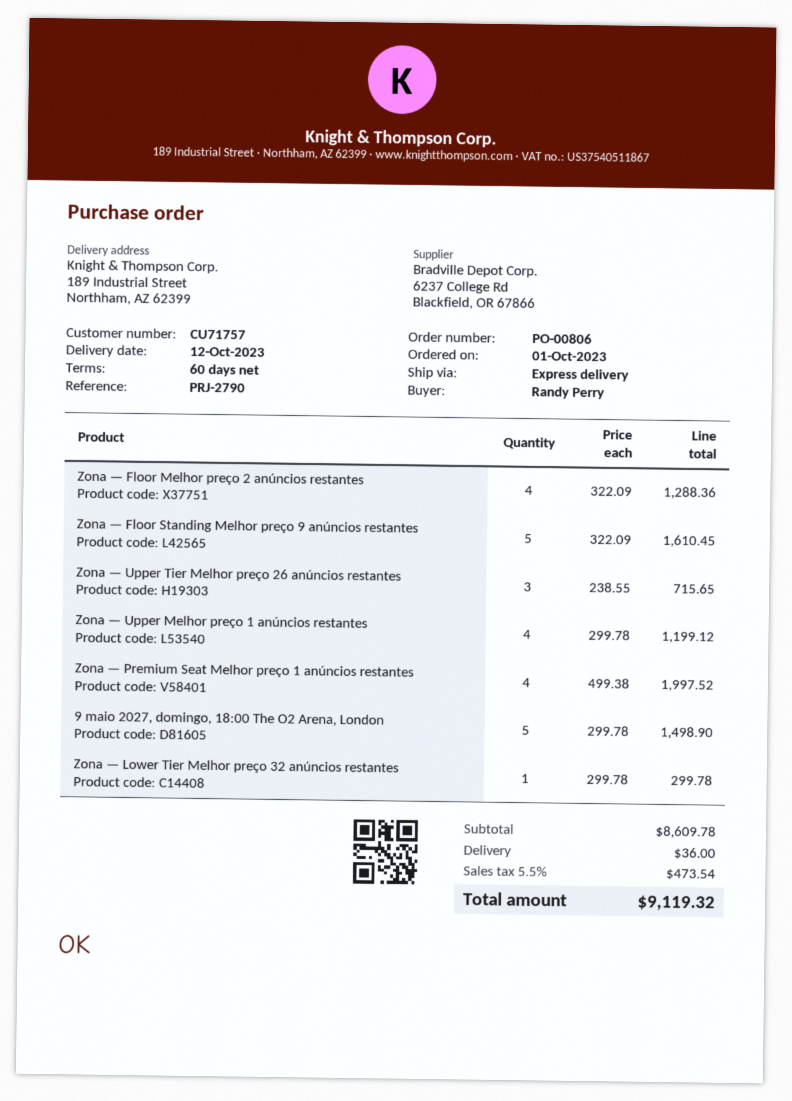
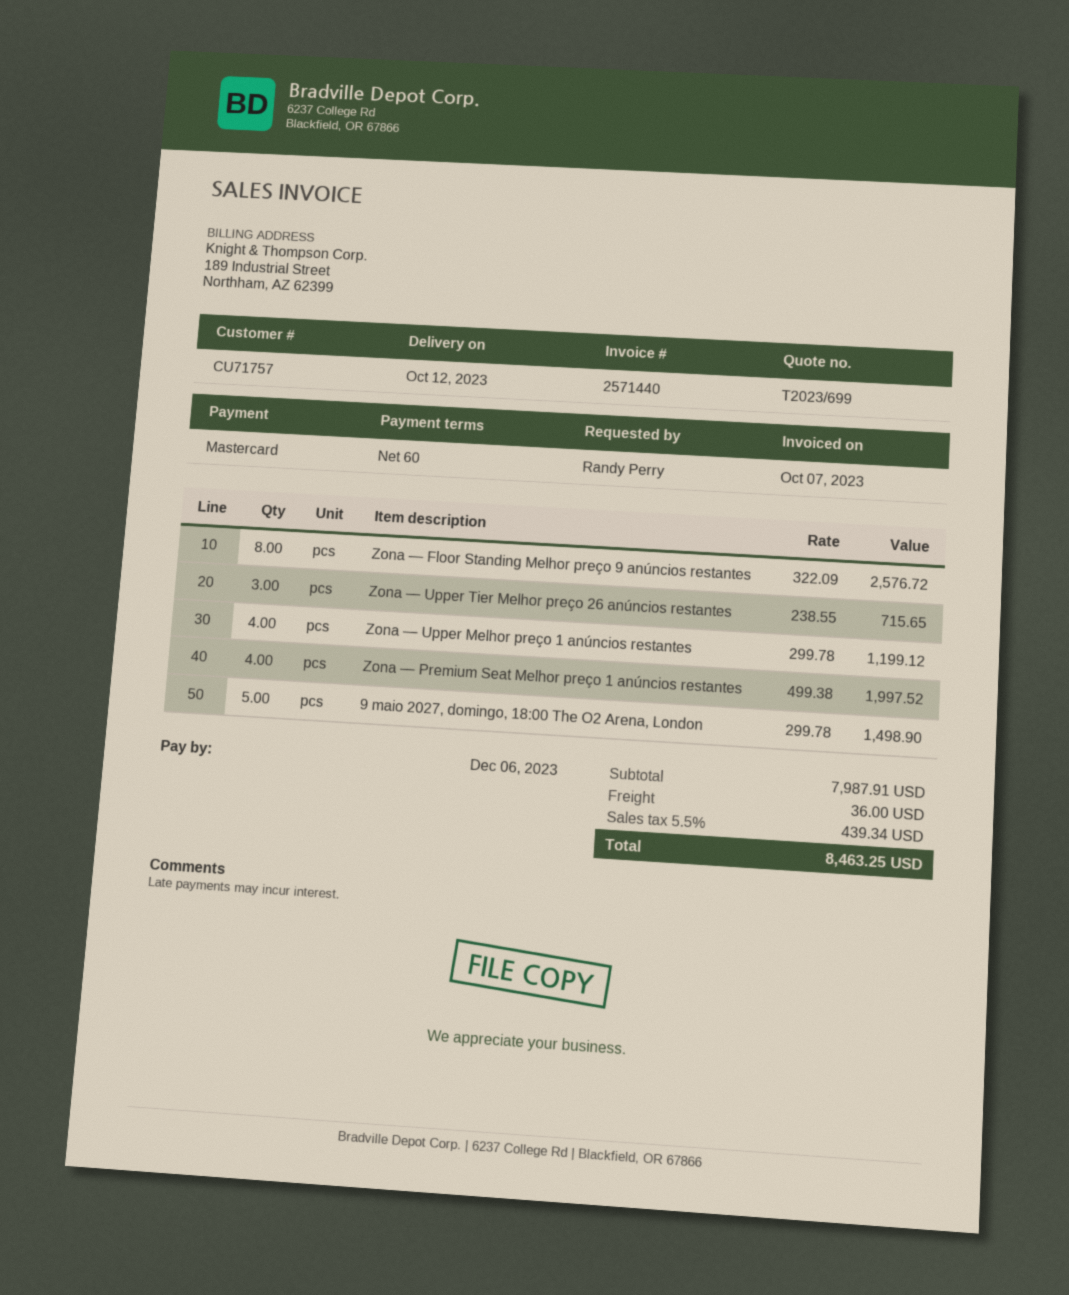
Zona — Floor Melhor preço 2 anúncios restantes: 4 x 322.09 = 1288.36 -> none
Zona — Floor Standing Melhor preço 9 anúncios restantes: 5 x 322.09 = 1610.45 -> 8 x 322.09 = 2576.72
Zona — Lower Tier Melhor preço 32 anúncios restantes: 1 x 299.78 = 299.78 -> none
subtotal: 8609.78 -> 7987.91
tax: 5.5% = 473.54 -> 5.5% = 439.34
total: 9119.32 -> 8463.25

